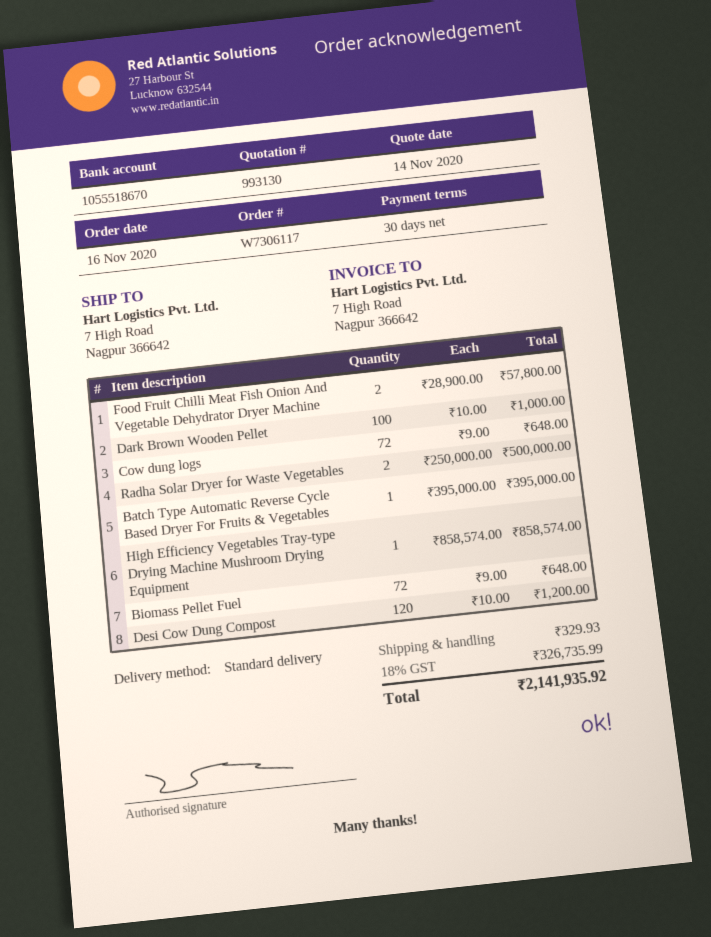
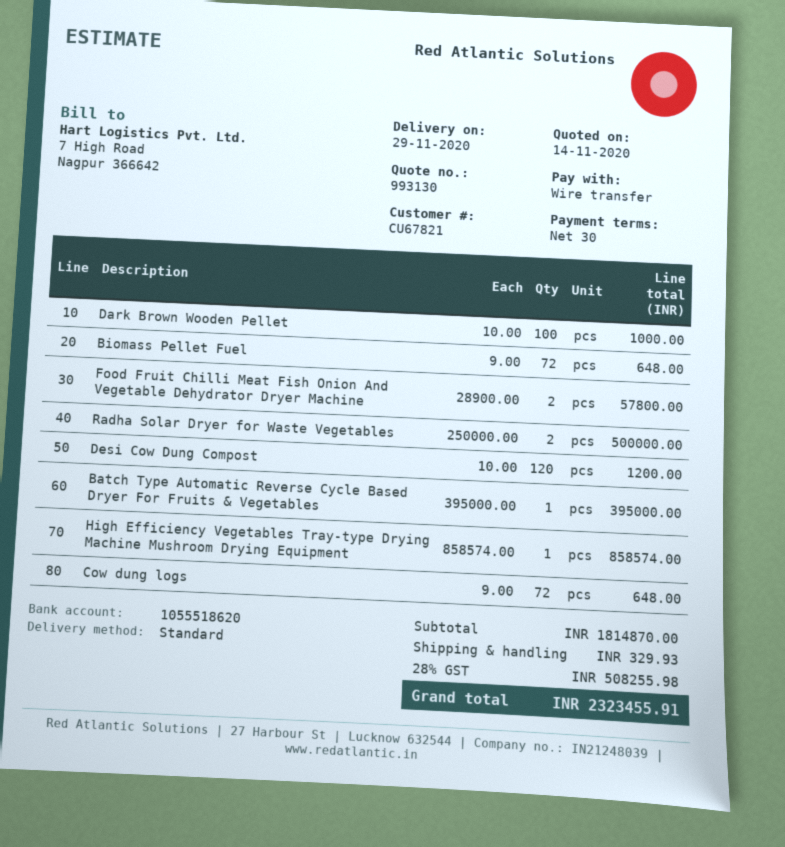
bank account: 1055518670 -> 1055518620
tax: 18% = 326735.99 -> 28% = 508255.98
total: 2141935.92 -> 2323455.91

